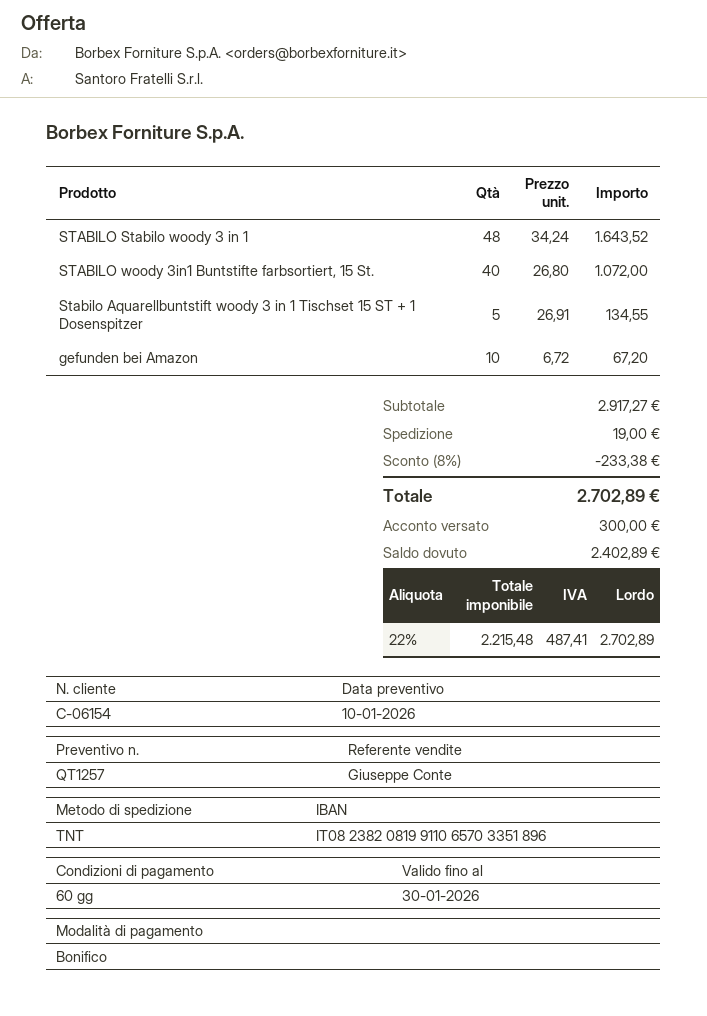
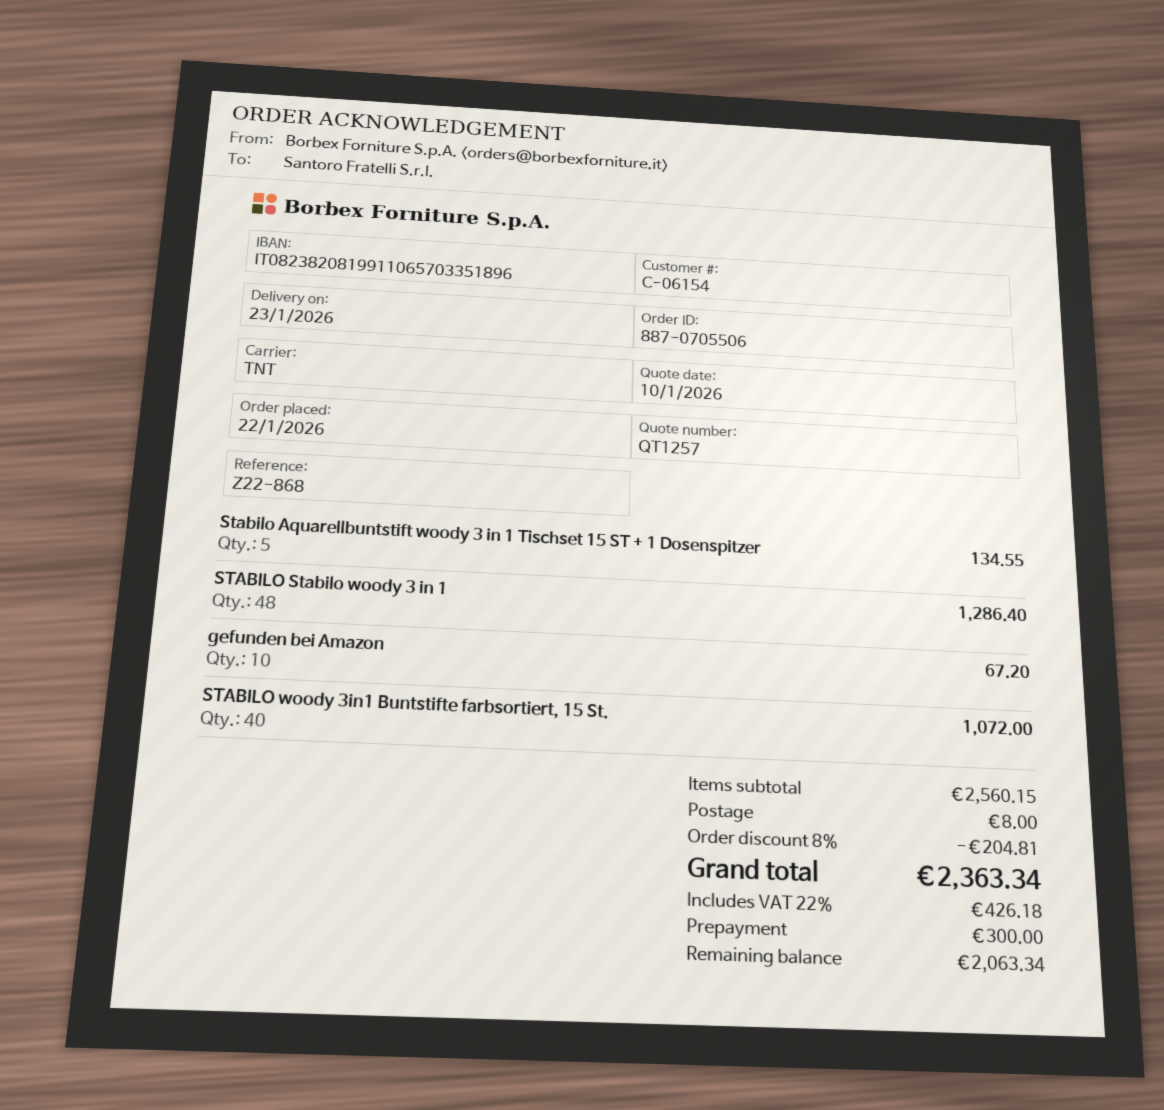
STABILO Stabilo woody 3 in 1: 48 for 1643.52 -> 48 for 1286.40
subtotal: 2917.27 -> 2560.15
discount: 8% = 233.38 -> 8% = 204.81
shipping: 19.00 -> 8.00
tax: 22% = 487.41 -> 22% = 426.18
total: 2702.89 -> 2363.34
balance: 2402.89 -> 2063.34

